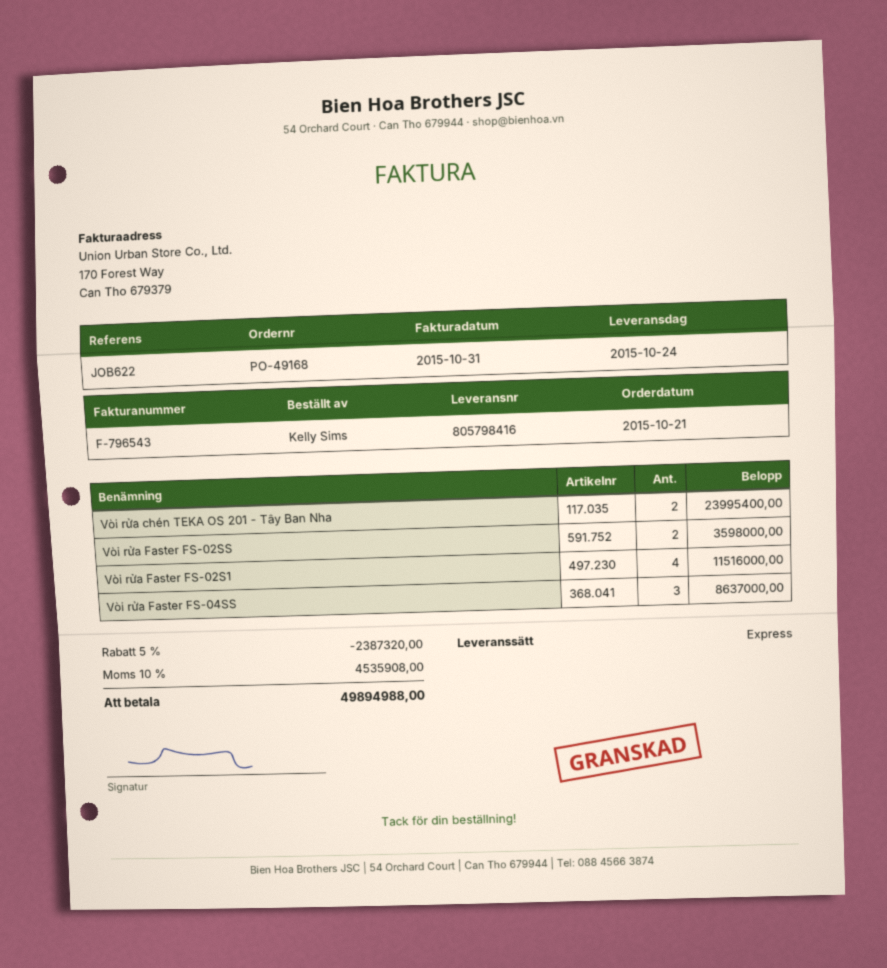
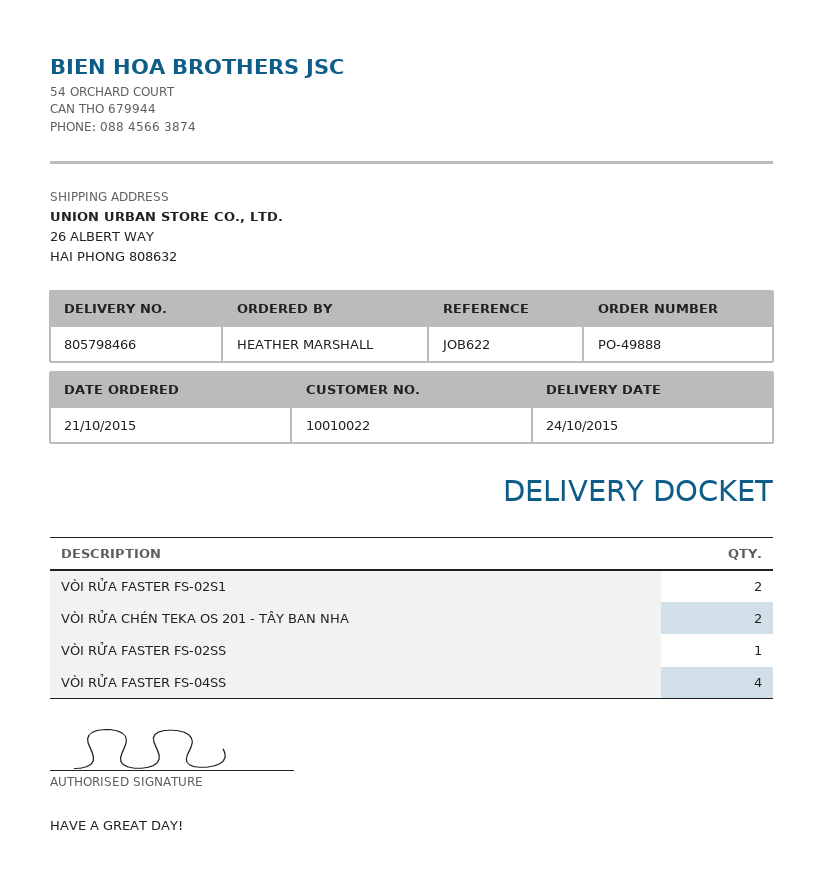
order number: PO-49168 -> PO-49888
delivery note number: 805798416 -> 805798466
ordered by: Kelly Sims -> HEATHER MARSHALL
Vòi rửa Faster FS-02SS: 2 -> 1
Vòi rửa Faster FS-02S1: 4 -> 2
Vòi rửa Faster FS-04SS: 3 -> 4

